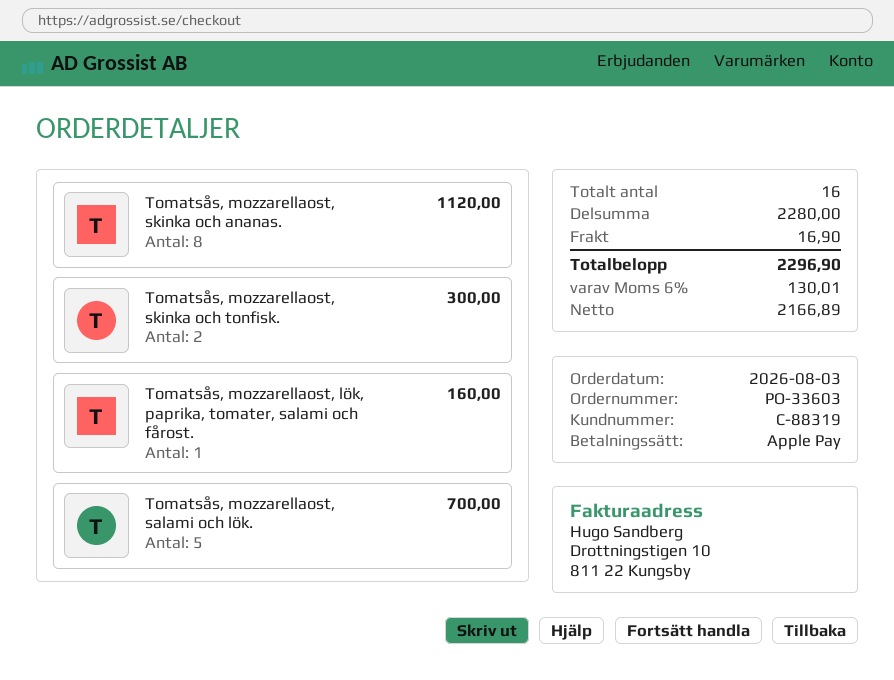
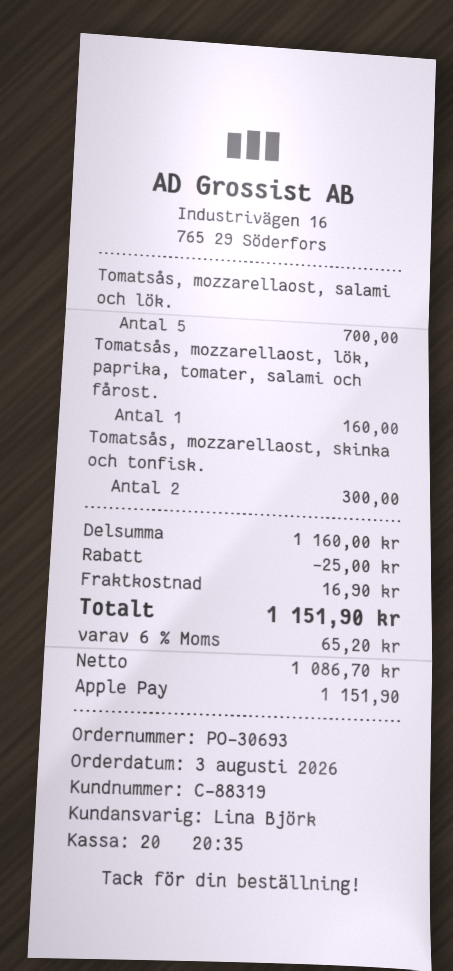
order number: PO-33603 -> PO-30693
Tomatsås, mozzarellaost, skinka och ananas.: 8 for 1120.00 -> none
subtotal: 2280.00 -> 1160.00
discount: none -> 25.00
net: 2166.89 -> 1086.70
tax: 6% = 130.01 -> 6% = 65.20
total: 2296.90 -> 1151.90

